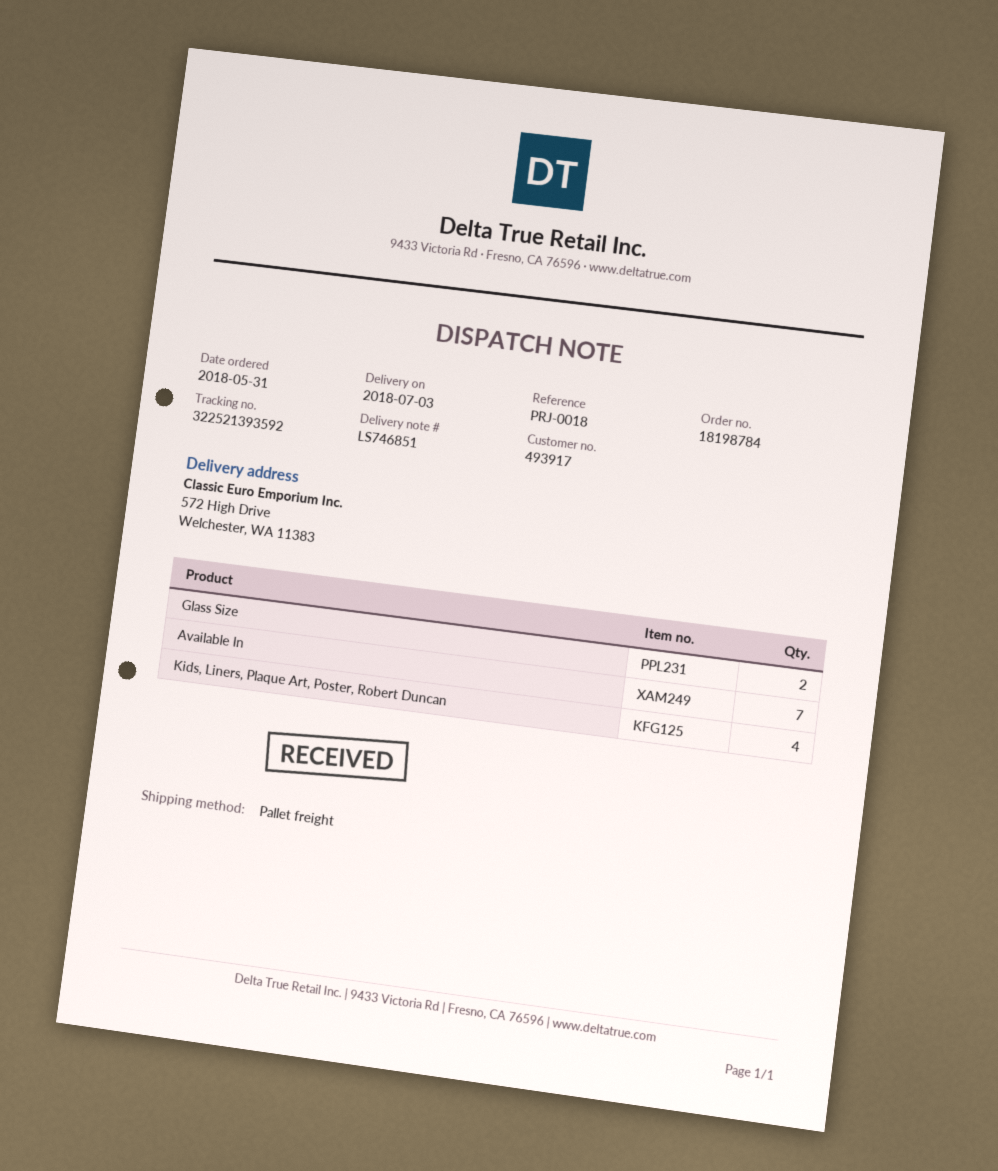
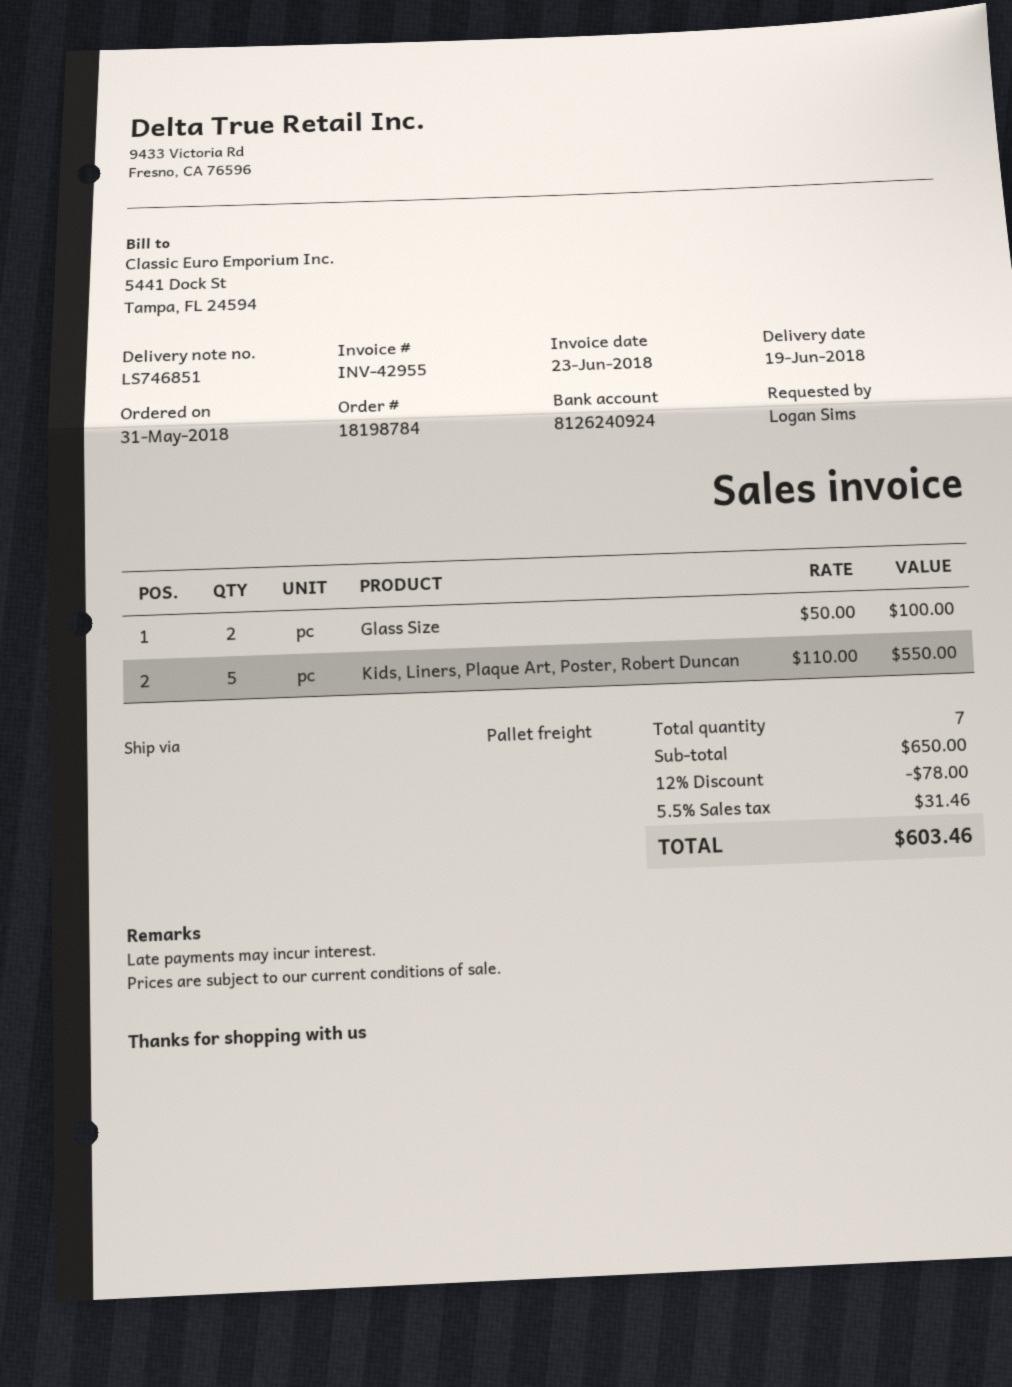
delivery date: 2018-07-03 -> 2018-06-19
Available In: 7 -> none
Kids, Liners, Plaque Art, Poster, Robert Duncan: 4 -> 5

